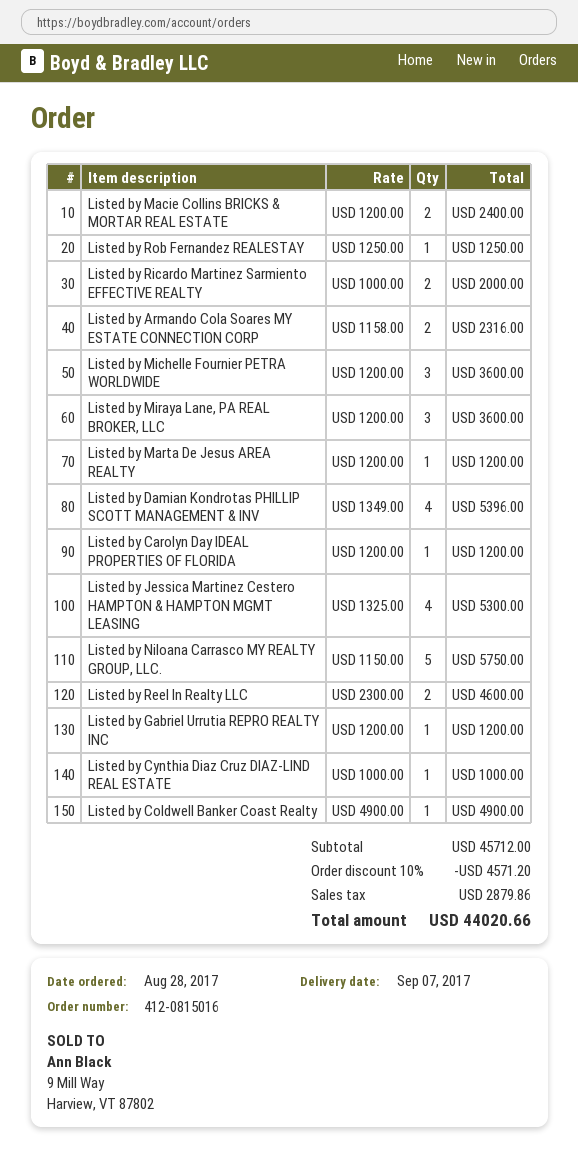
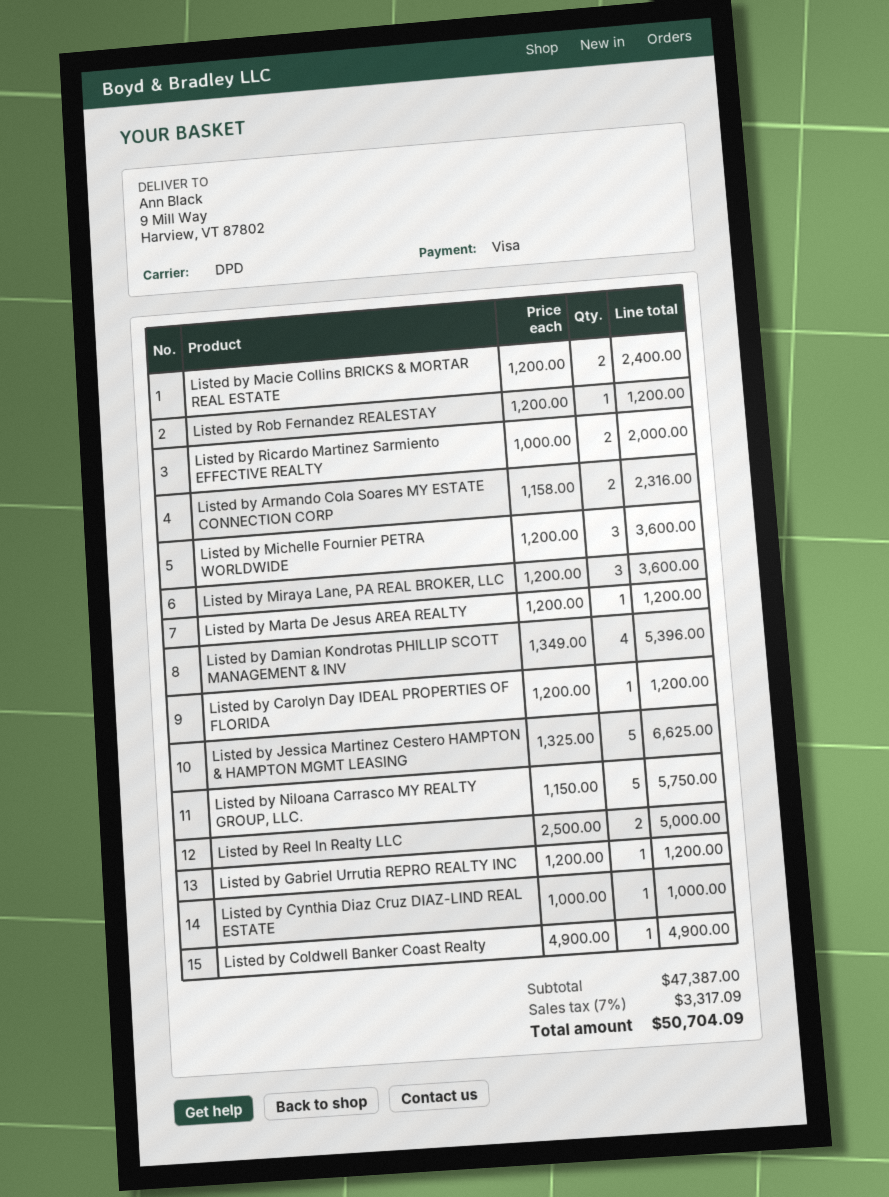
Listed by Rob Fernandez REALESTAY: 1 x 1250.00 = 1250.00 -> 1 x 1200.00 = 1200.00
Listed by Jessica Martinez Cestero HAMPTON & HAMPTON MGMT LEASING: 4 x 1325.00 = 5300.00 -> 5 x 1325.00 = 6625.00
Listed by Reel In Realty LLC: 2 x 2300.00 = 4600.00 -> 2 x 2500.00 = 5000.00
subtotal: 45712.00 -> 47387.00
discount: 10% = 4571.20 -> none
tax: 2879.86 -> 3317.09
total: 44020.66 -> 50704.09

